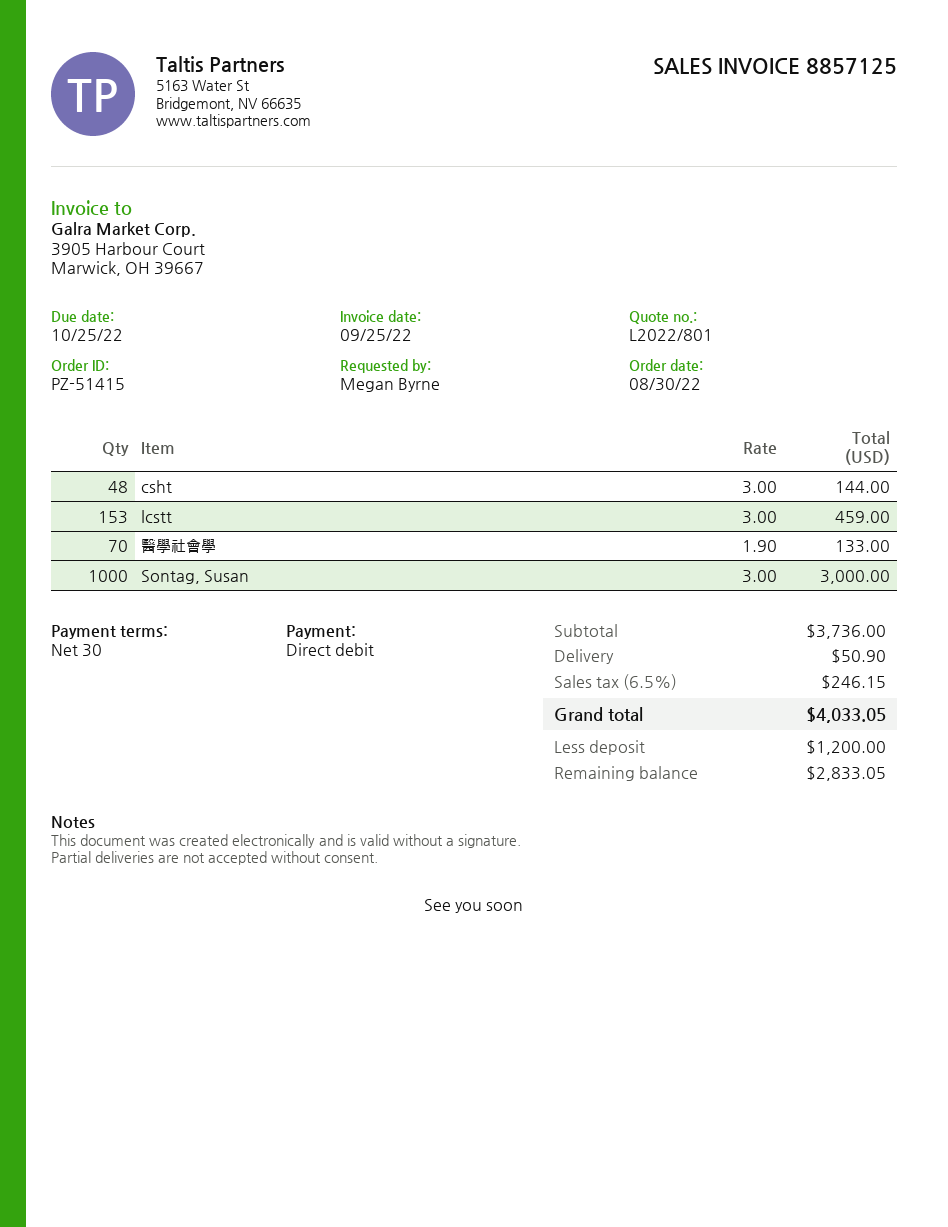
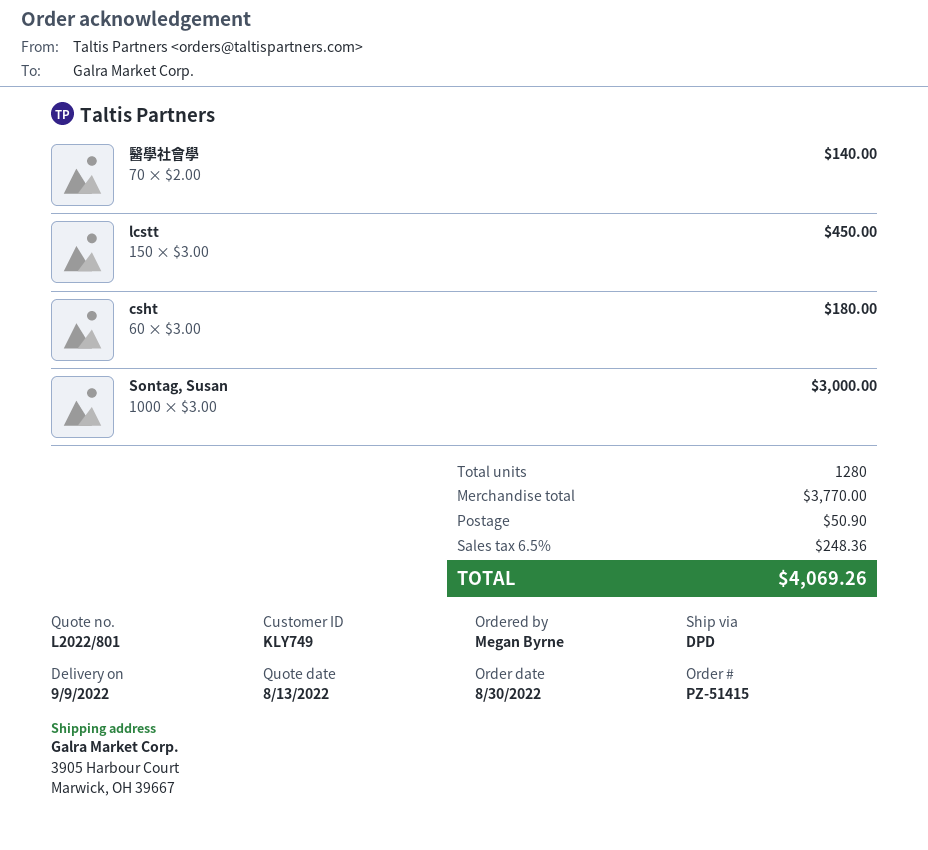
csht: 48 x 3.00 = 144.00 -> 60 x 3.00 = 180.00
lcstt: 153 x 3.00 = 459.00 -> 150 x 3.00 = 450.00
醫學社會學: 70 x 1.90 = 133.00 -> 70 x 2.00 = 140.00
subtotal: 3736.00 -> 3770.00
tax: 6.5% = 246.15 -> 6.5% = 248.36
total: 4033.05 -> 4069.26

